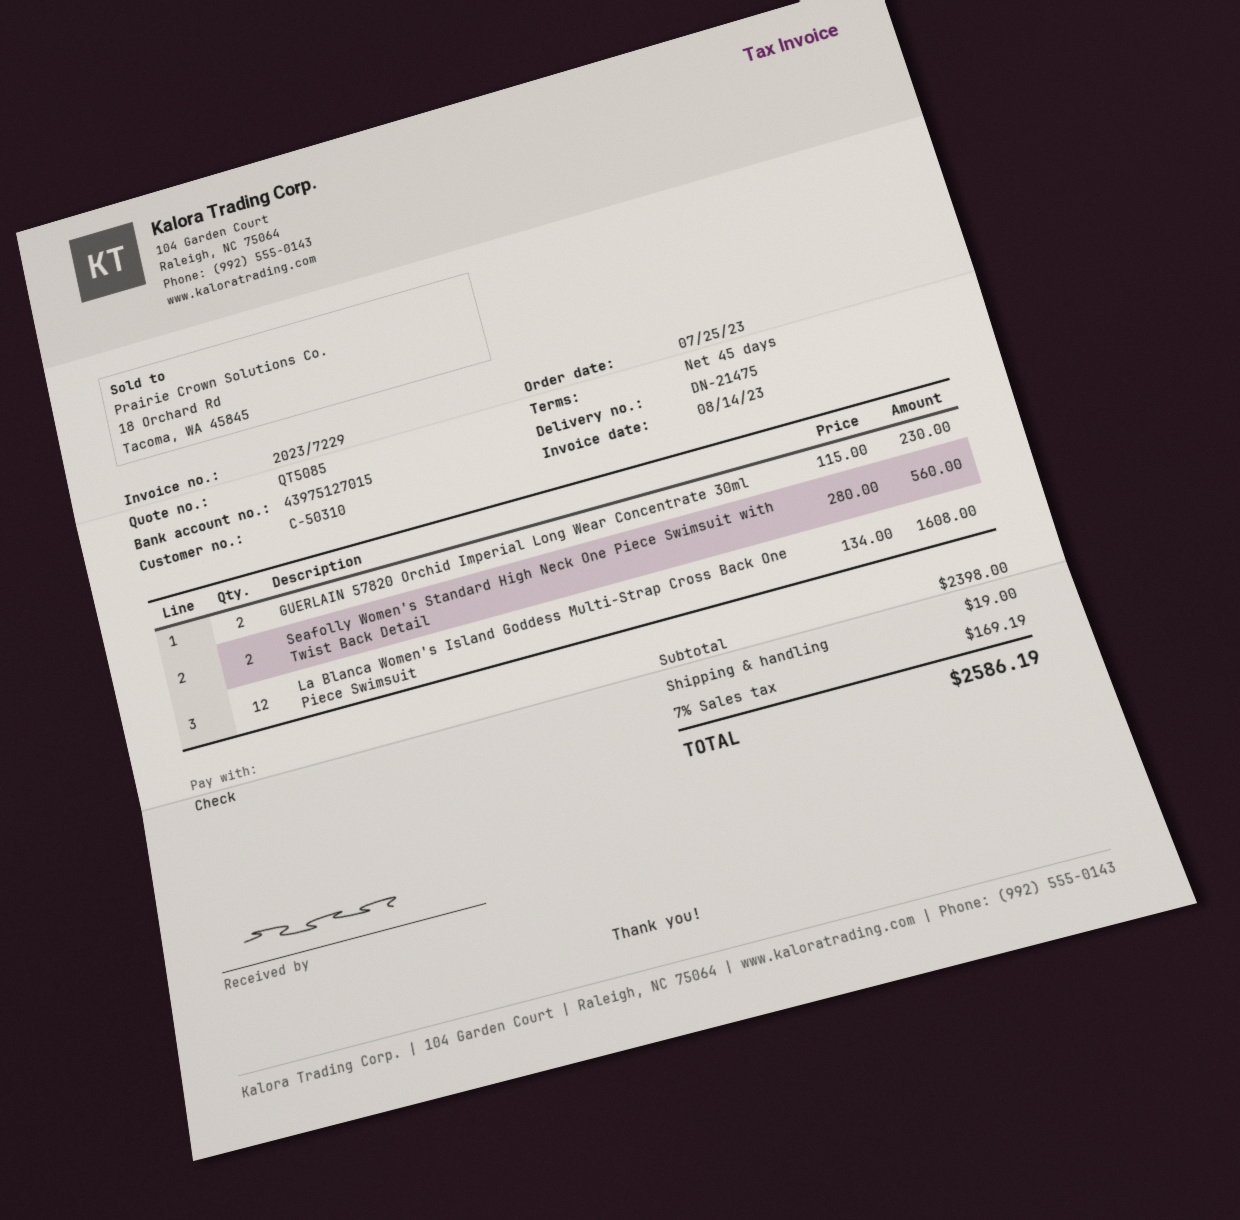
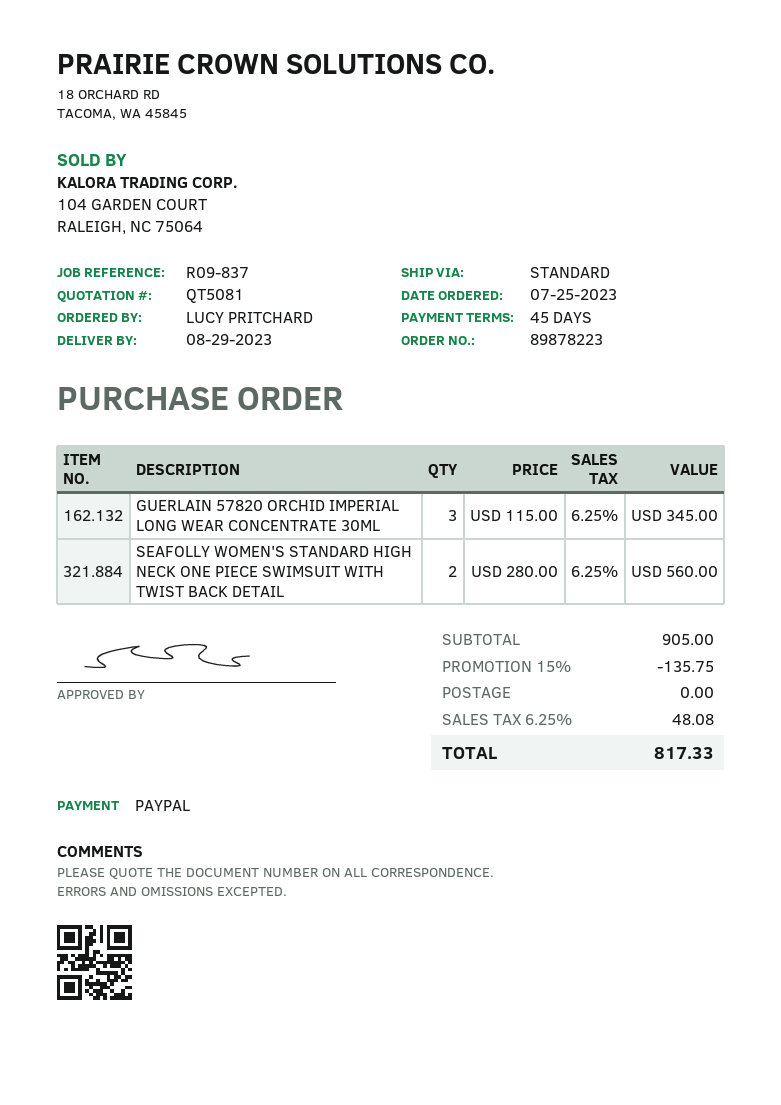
quote number: QT5085 -> QT5081
payment method: cheque -> PayPal
GUERLAIN 57820 Orchid Imperial Long Wear Concentrate 30ml: 2 x 115.00 = 230.00 -> 3 x 115.00 = 345.00
La Blanca Women's Island Goddess Multi-Strap Cross Back One Piece Swimsuit: 12 x 134.00 = 1608.00 -> none
subtotal: 2398.00 -> 905.00
discount: none -> 15% = 135.75
shipping: 19.00 -> 0.00
tax: 7% = 169.19 -> 6.25% = 48.08
total: 2586.19 -> 817.33

